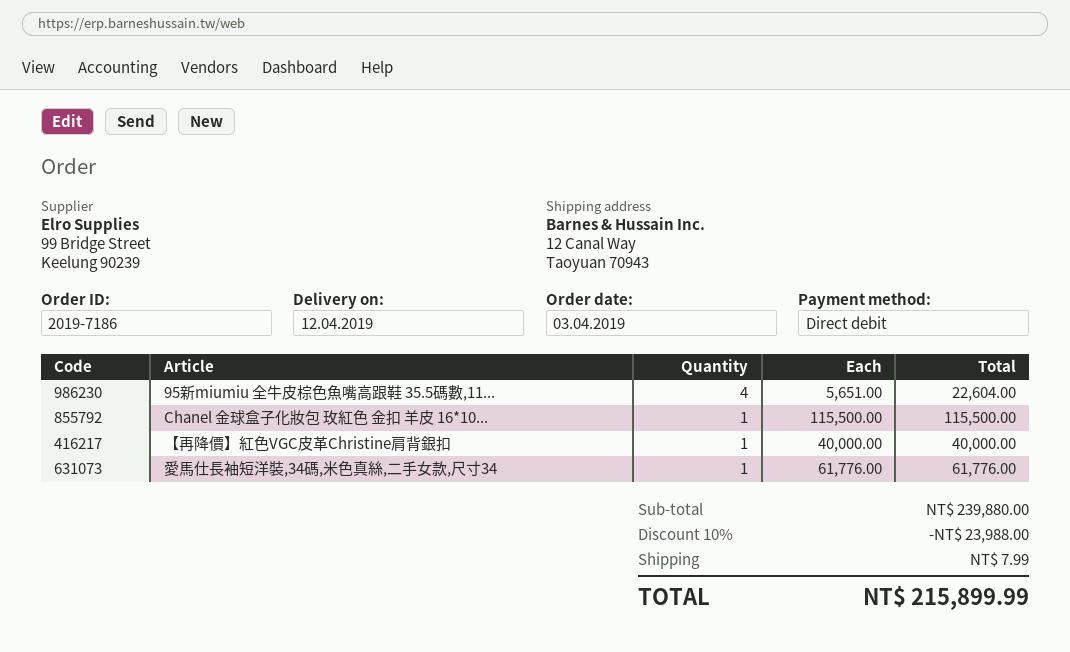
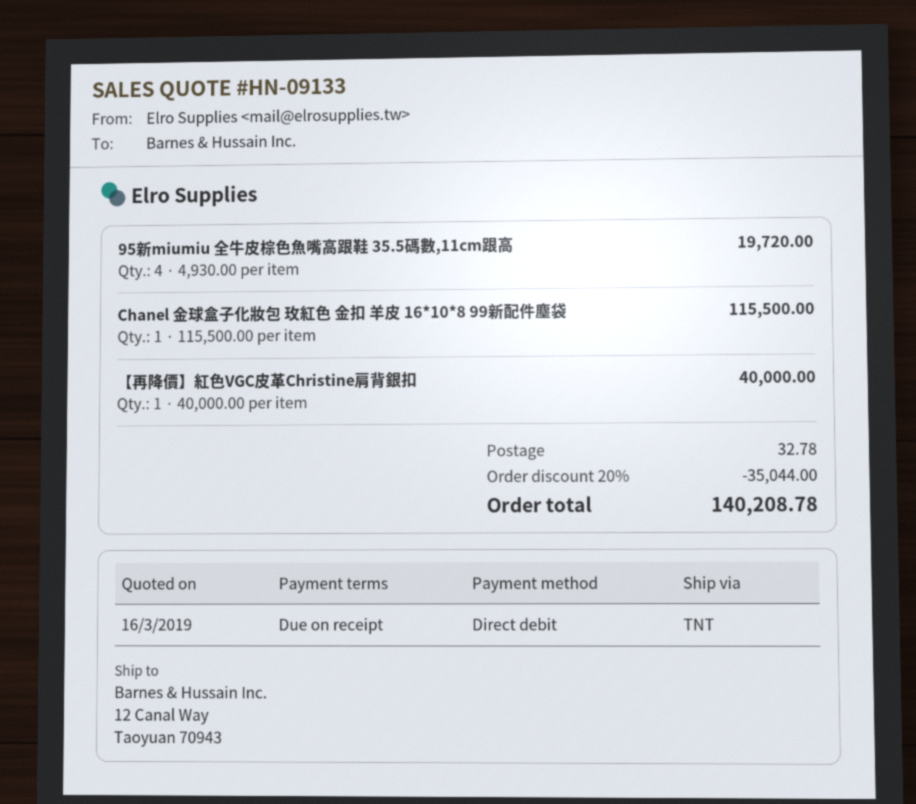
95新miumiu 全牛皮棕色魚嘴高跟鞋 35.5碼數,11...: 4 x 5651.00 = 22604.00 -> 4 x 4930.00 = 19720.00
愛馬仕長袖短洋裝,34碼,米色真絲,二手女款,尺寸34: 1 x 61776.00 = 61776.00 -> none
discount: 10% = 23988.00 -> 20% = 35044.00
shipping: 7.99 -> 32.78
total: 215899.99 -> 140208.78

